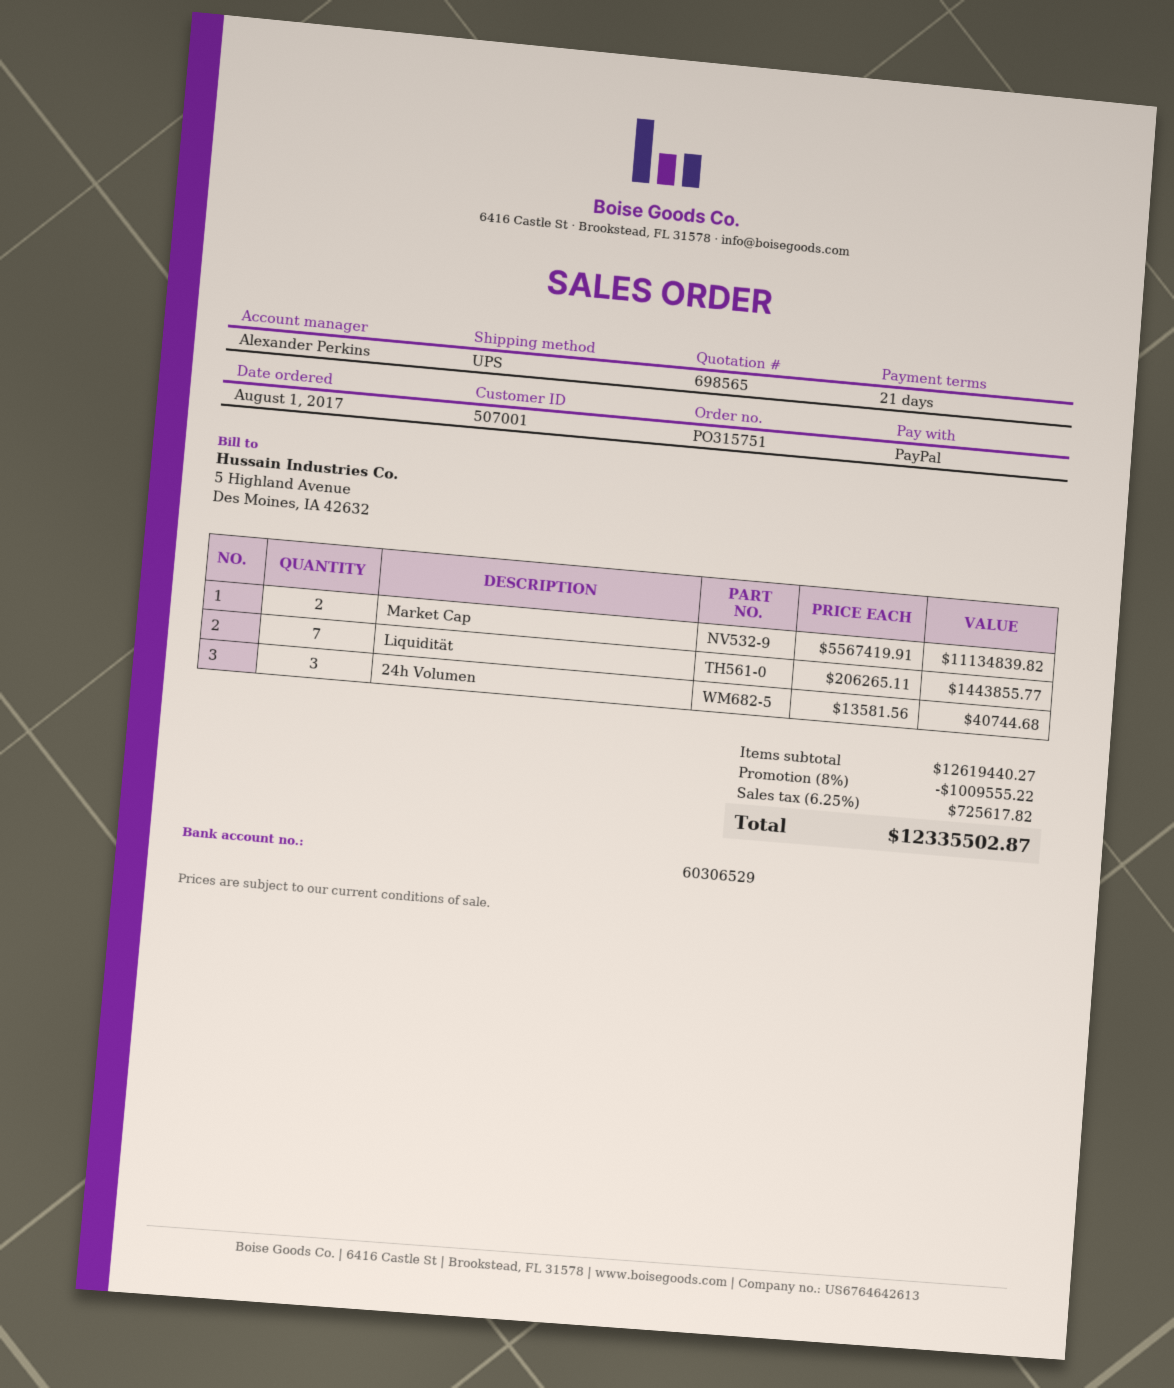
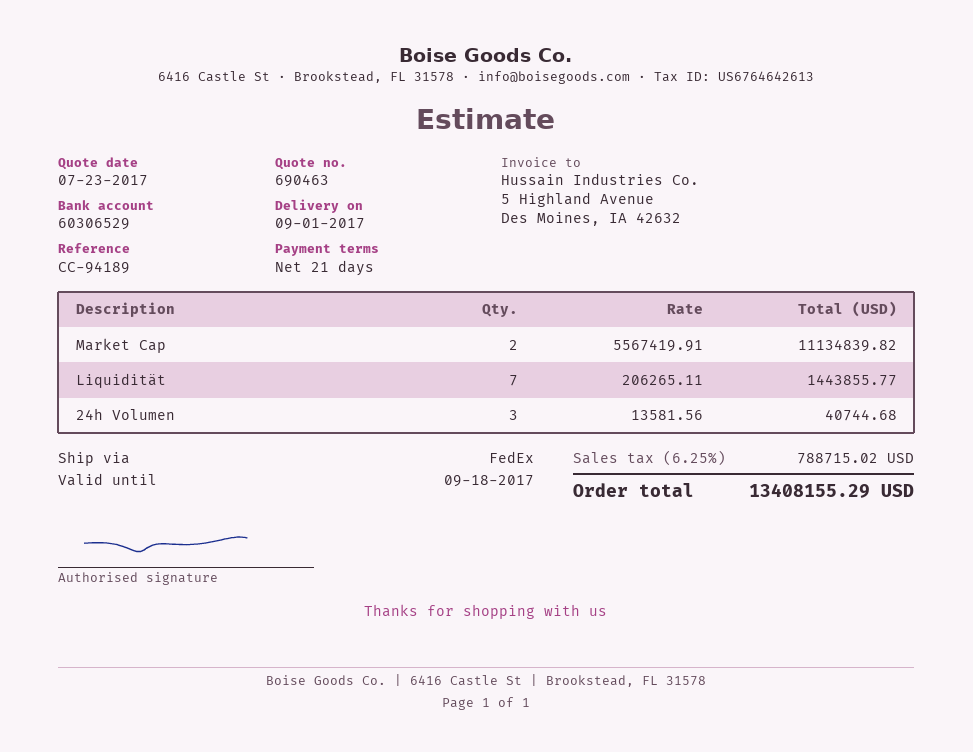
quote number: 698565 -> 690463
shipping method: UPS -> FedEx
discount: 8% = 1009555.22 -> none
tax: 6.25% = 725617.82 -> 6.25% = 788715.02
total: 12335502.87 -> 13408155.29

